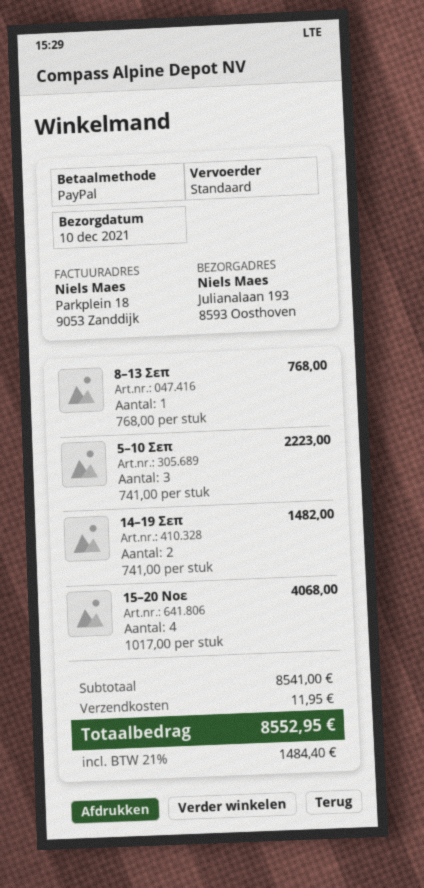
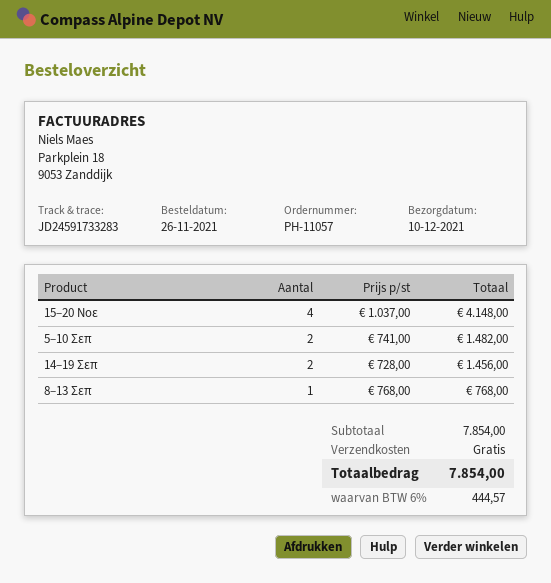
5–10 Σεπ: 3 x 741.00 = 2223.00 -> 2 x 741.00 = 1482.00
14–19 Σεπ: 2 x 741.00 = 1482.00 -> 2 x 728.00 = 1456.00
15–20 Νοε: 4 x 1017.00 = 4068.00 -> 4 x 1037.00 = 4148.00
subtotal: 8541.00 -> 7854.00
shipping: 11.95 -> 0.00
tax: 21% = 1484.40 -> 6% = 444.57
total: 8552.95 -> 7854.00

